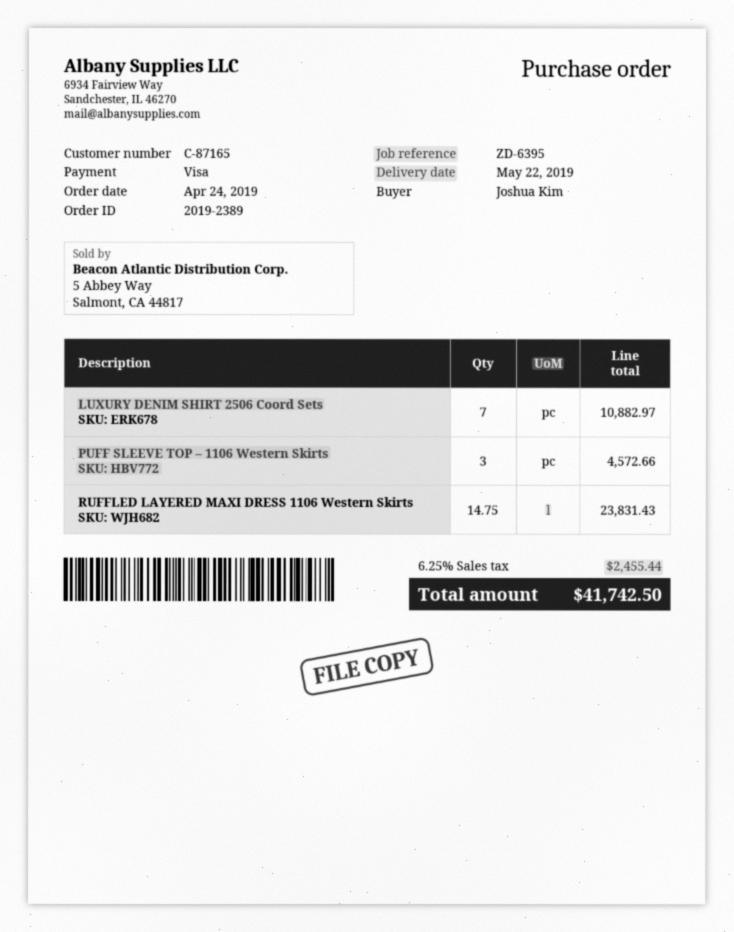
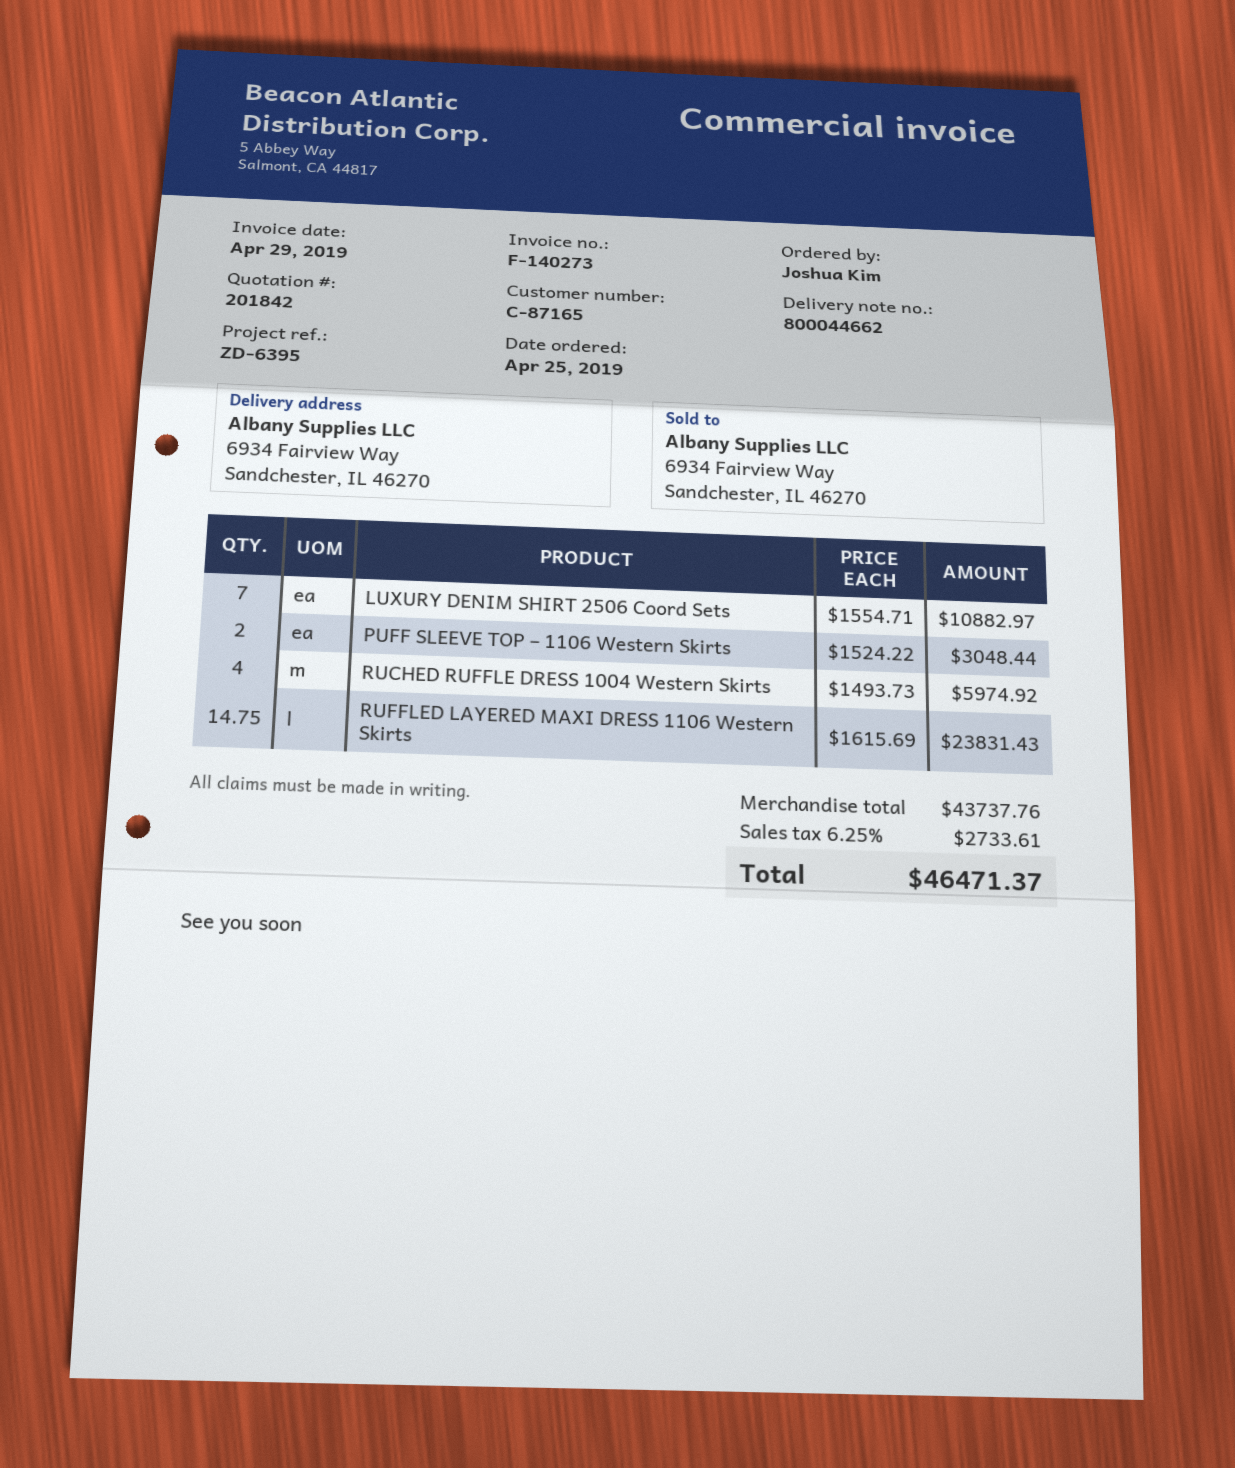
order date: 2019-04-24 -> 2019-04-25
PUFF SLEEVE TOP – 1106 Western Skirts: 3 for 4572.66 -> 2 for 3048.44
RUCHED RUFFLE DRESS 1004 Western Skirts: none -> 4 for 5974.92
tax: 6.25% = 2455.44 -> 6.25% = 2733.61
total: 41742.50 -> 46471.37

